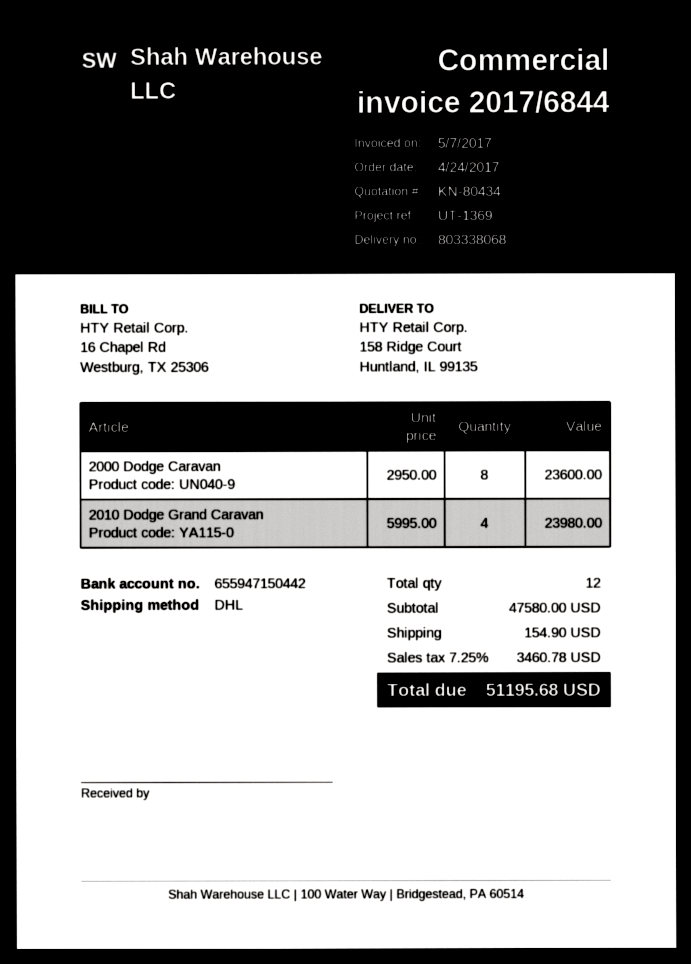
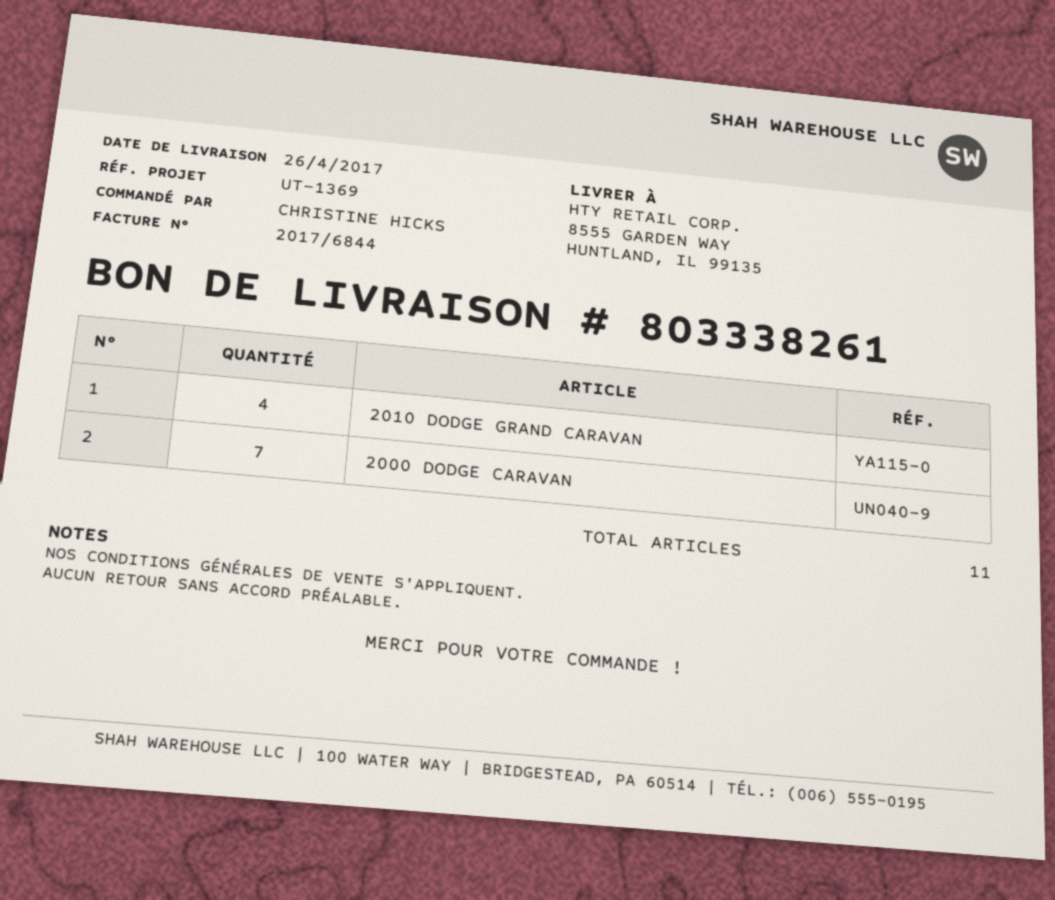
delivery note number: 803338068 -> 803338261
ship to: 158 Ridge Court, Huntland, IL 99135 -> 8555 GARDEN WAY, HUNTLAND, IL 99135
2000 Dodge Caravan: 8 -> 7
total quantity: 12 -> 11

